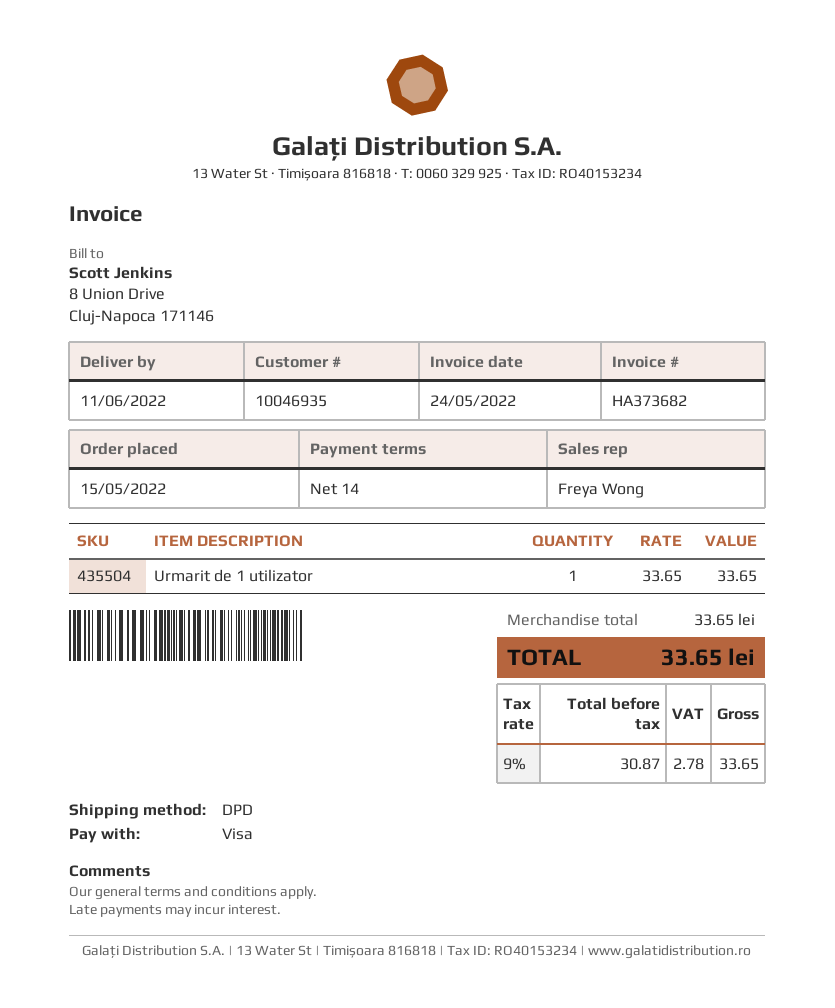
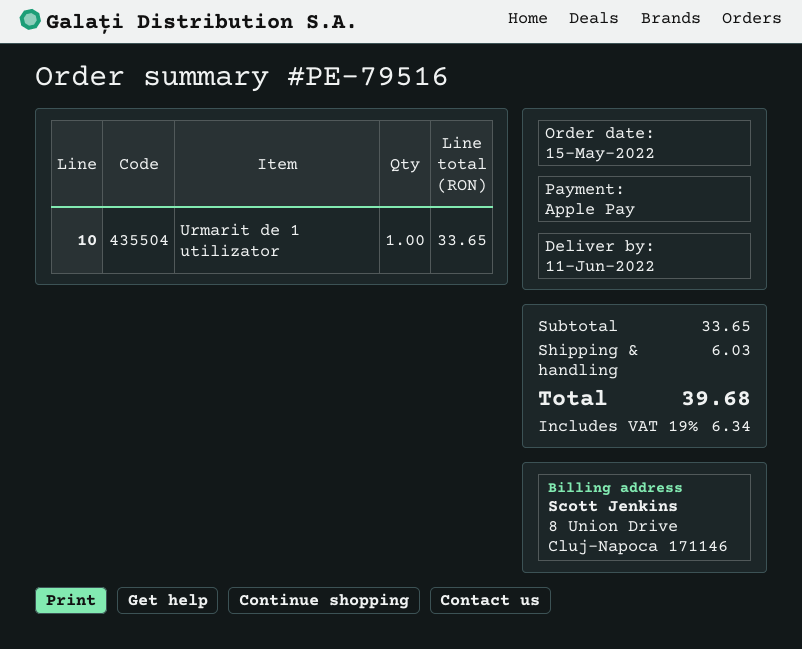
payment method: Visa -> Apple Pay
shipping: none -> 6.03
tax: 9% = 2.78 -> 19% = 6.34
total: 33.65 -> 39.68

